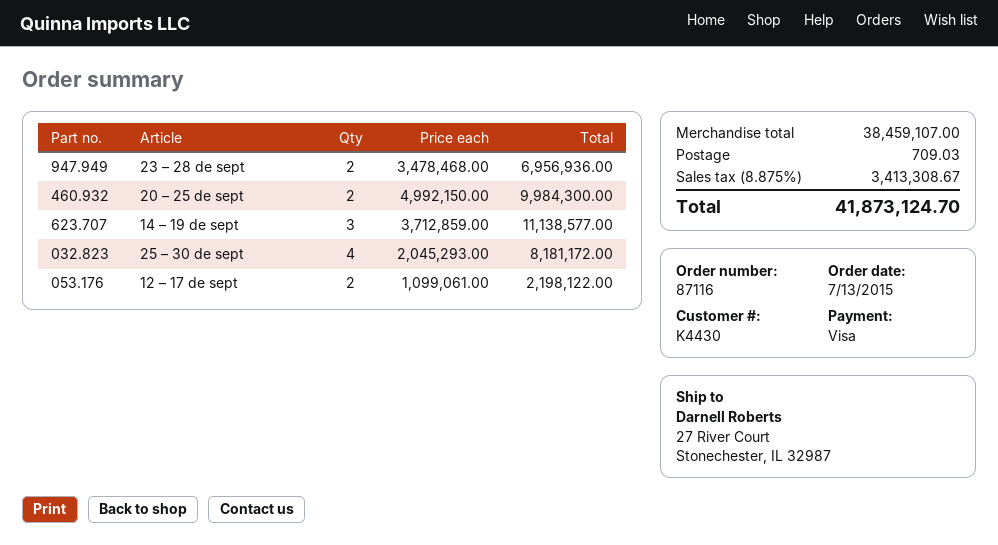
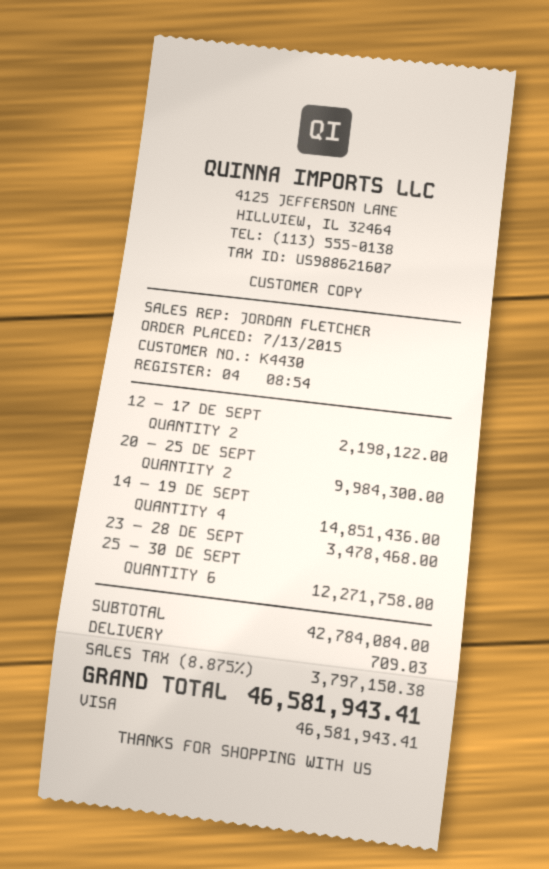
23 – 28 de sept: 2 for 6956936.00 -> 1 for 3478468.00
14 – 19 de sept: 3 for 11138577.00 -> 4 for 14851436.00
25 – 30 de sept: 4 for 8181172.00 -> 6 for 12271758.00
subtotal: 38459107.00 -> 42784084.00
tax: 8.875% = 3413308.67 -> 8.875% = 3797150.38
total: 41873124.70 -> 46581943.41

